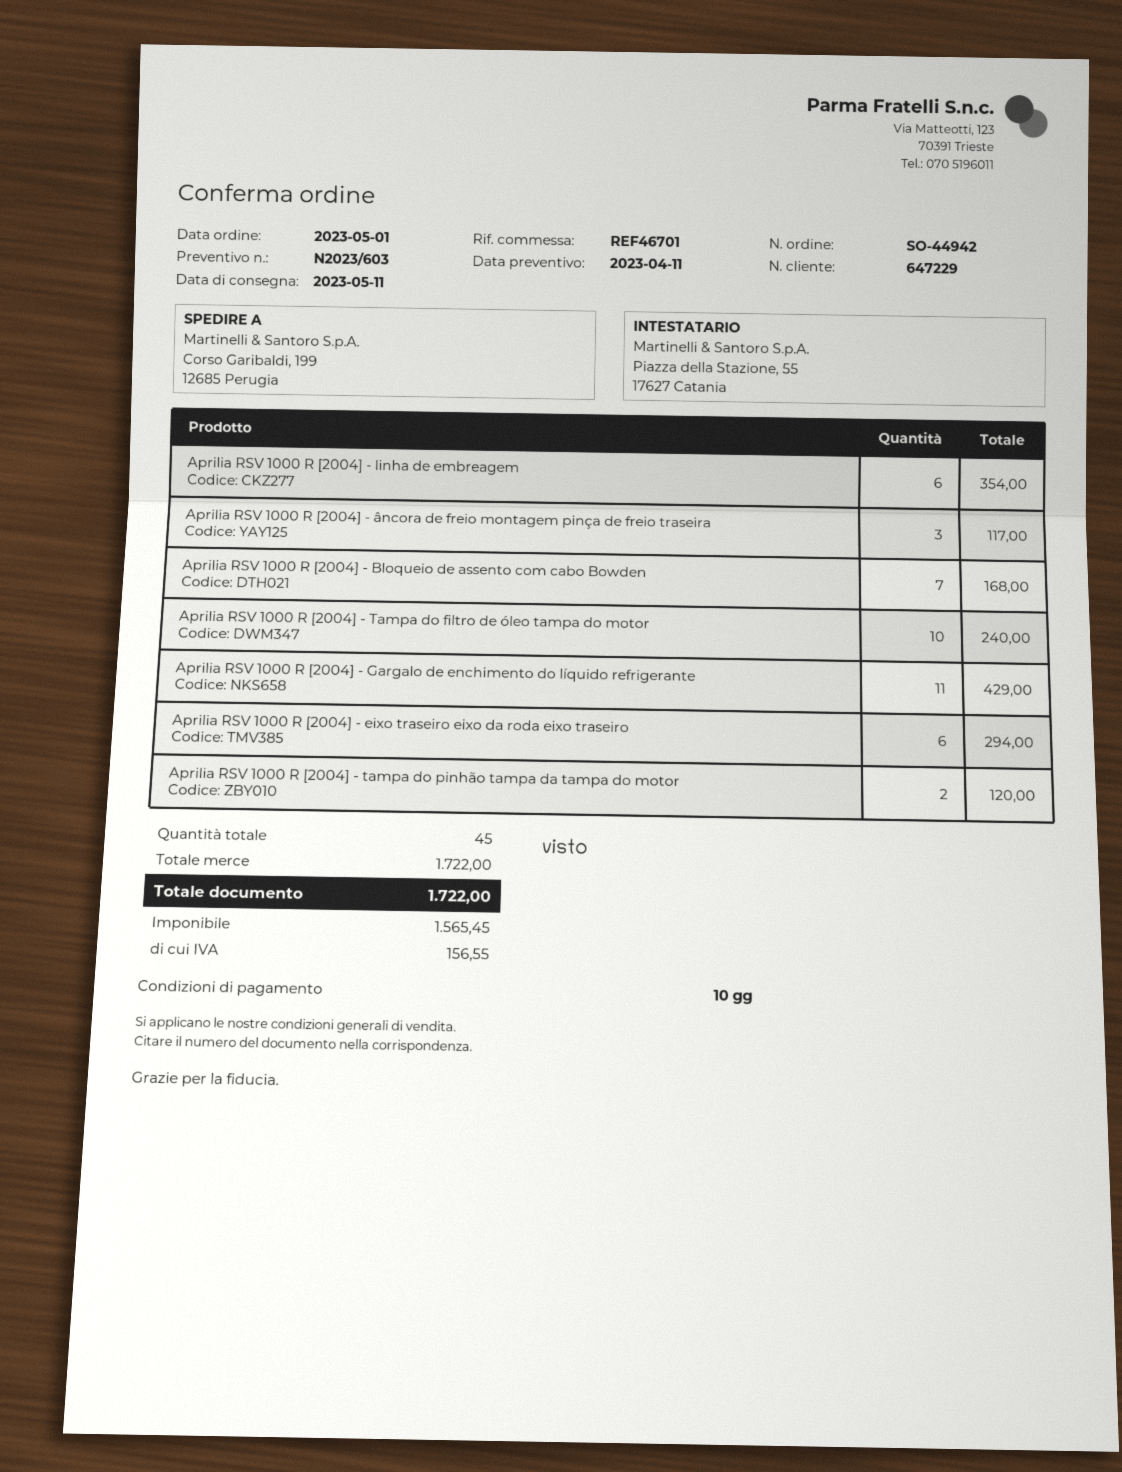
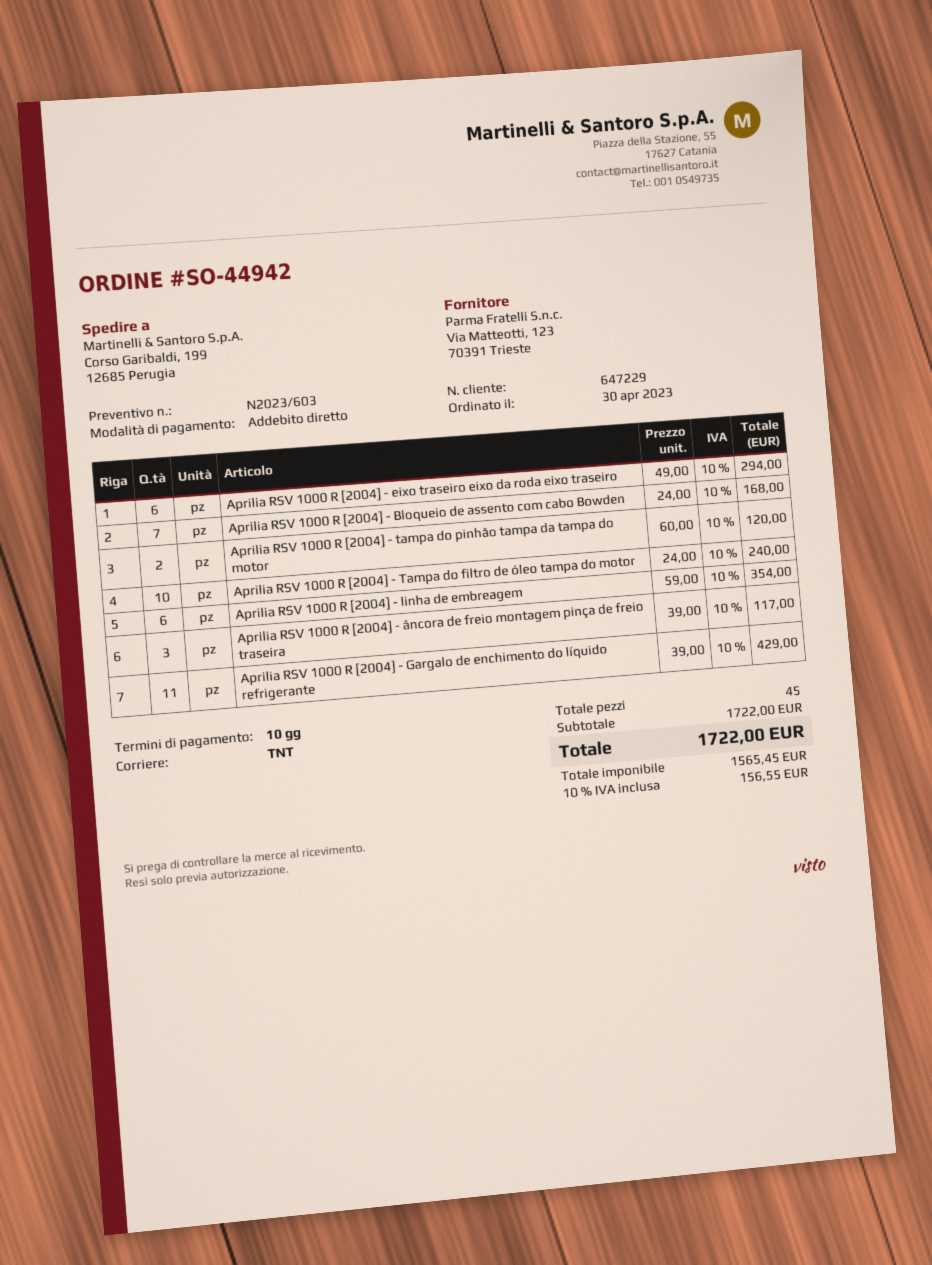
order date: 2023-05-01 -> 2023-04-30

